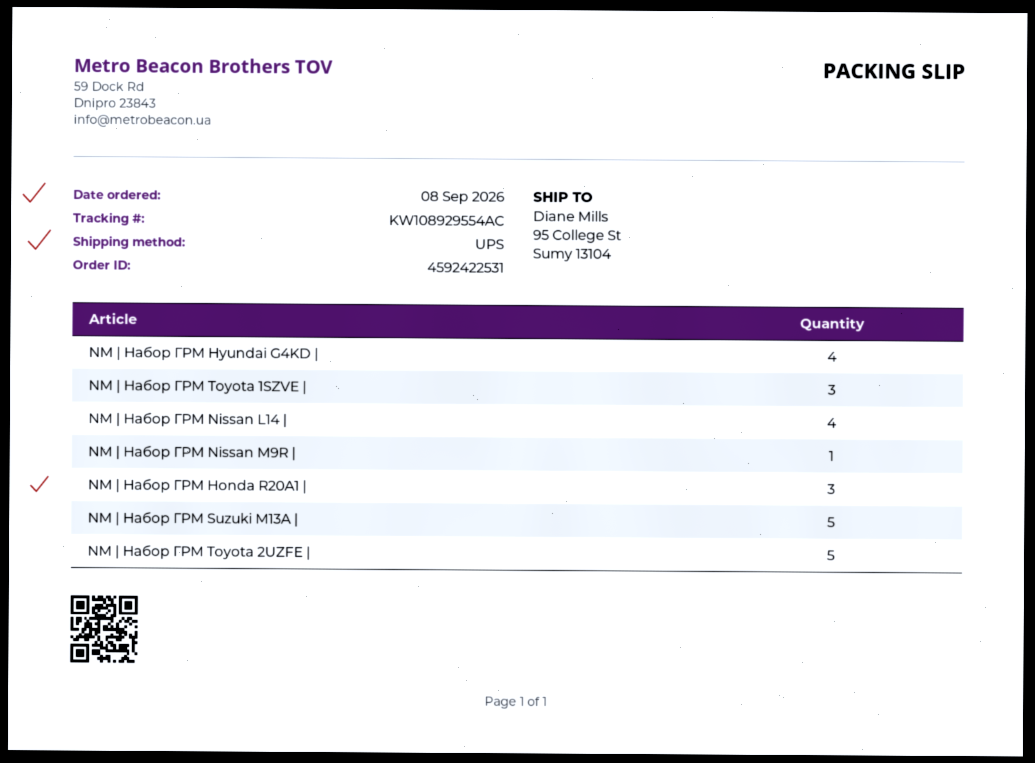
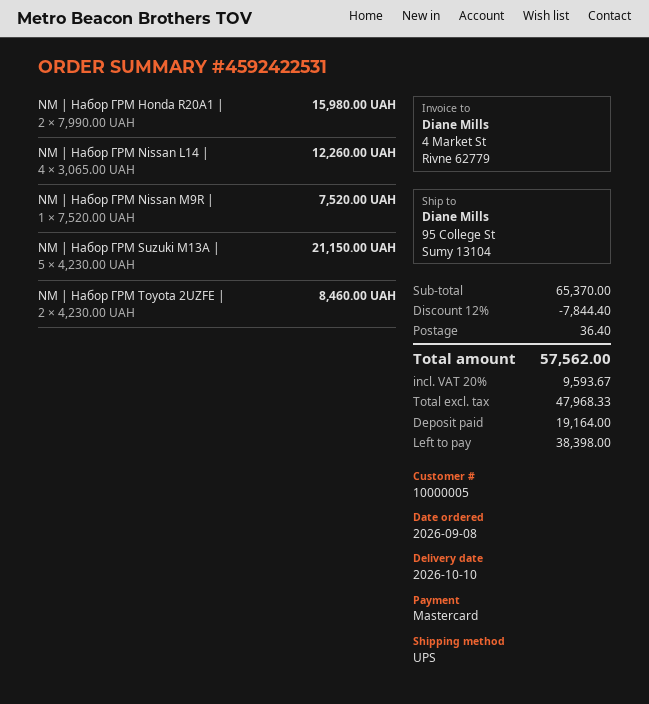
NM | Набор ГРМ Hyundai G4KD |: 4 -> none
NM | Набор ГРМ Toyota 1SZVE |: 3 -> none
NM | Набор ГРМ Honda R20A1 |: 3 -> 2
NM | Набор ГРМ Toyota 2UZFE |: 5 -> 2

